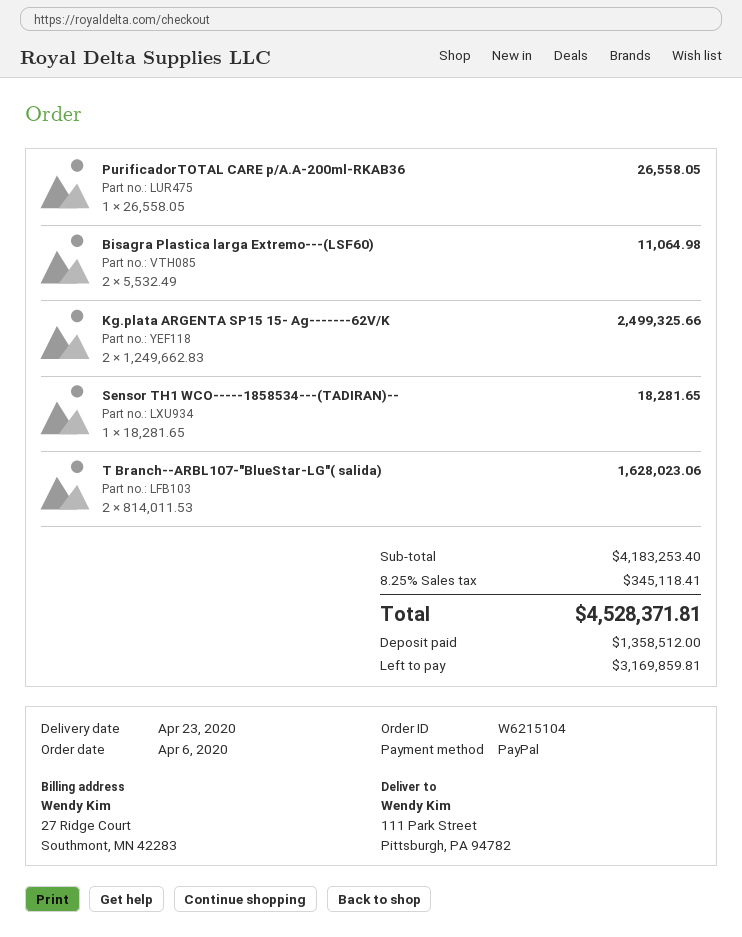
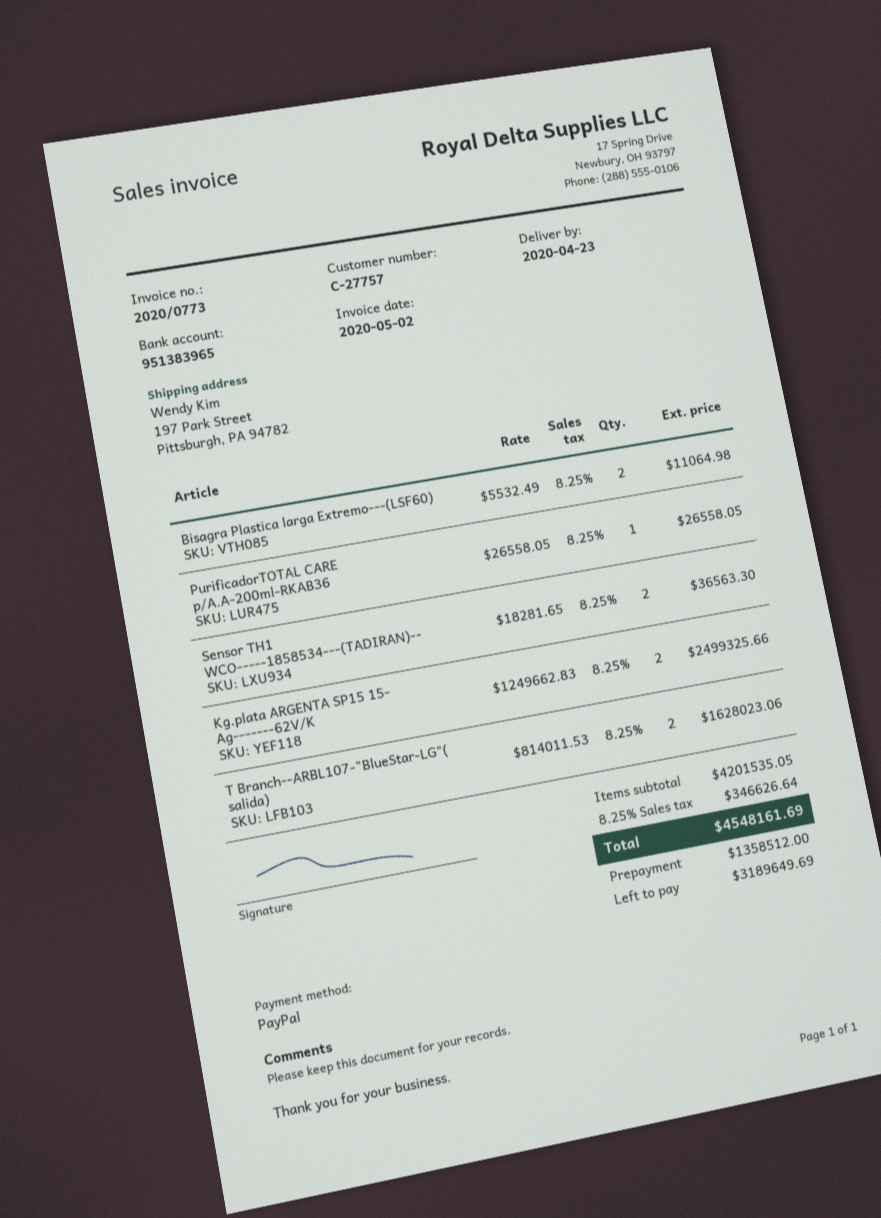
ship to: 111 Park Street, Pittsburgh, PA 94782 -> 197 Park Street, Pittsburgh, PA 94782
Sensor TH1 WCO-----1858534---(TADIRAN)--: 1 x 18281.65 = 18281.65 -> 2 x 18281.65 = 36563.30
subtotal: 4183253.40 -> 4201535.05
tax: 8.25% = 345118.41 -> 8.25% = 346626.64
total: 4528371.81 -> 4548161.69
balance: 3169859.81 -> 3189649.69

